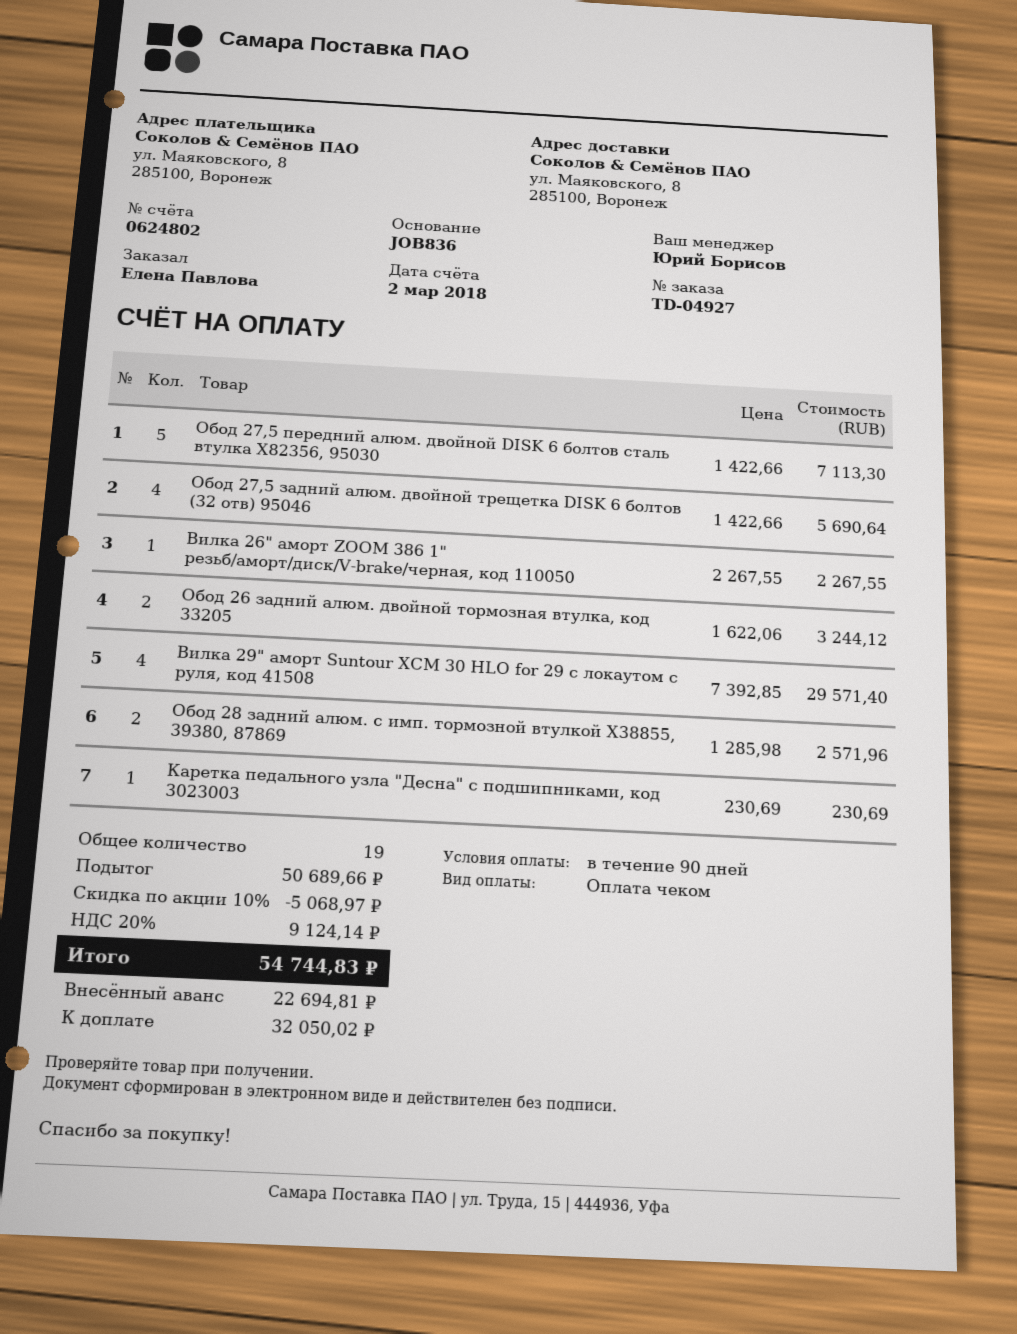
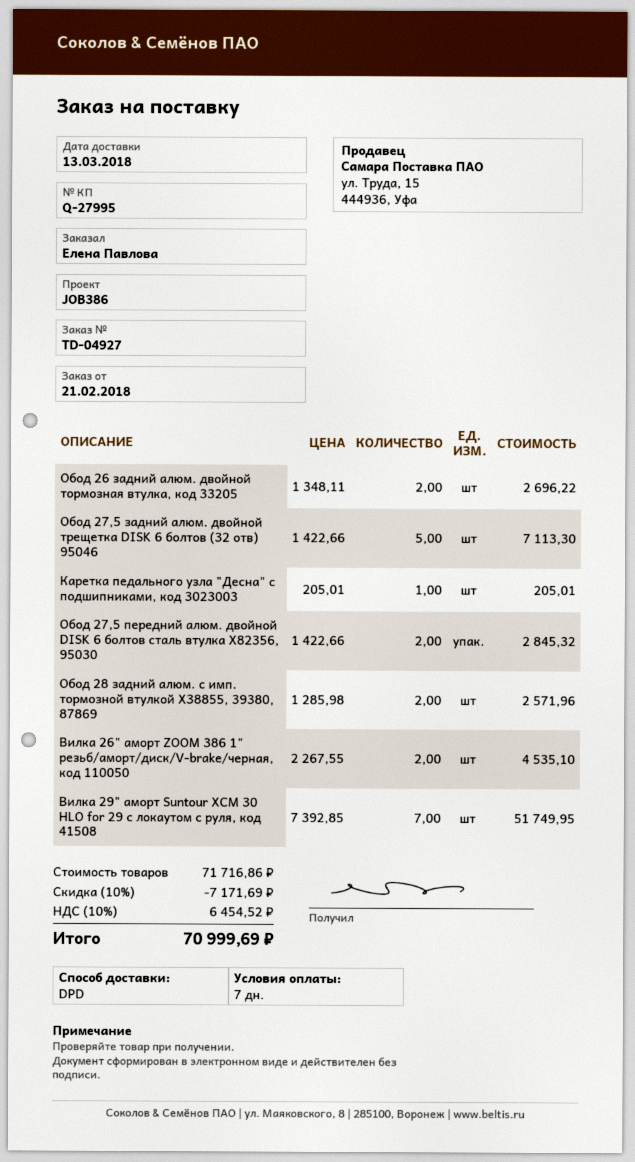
payment terms: 90 days -> 7 days
reference: JOB836 -> JOB386
Обод 27,5 передний алюм. двойной DISK 6 болтов сталь втулка X82356, 95030: 5 x 1422.66 = 7113.30 -> 2 x 1422.66 = 2845.32
Обод 27,5 задний алюм. двойной трещетка DISK 6 болтов (32 отв) 95046: 4 x 1422.66 = 5690.64 -> 5 x 1422.66 = 7113.30
Вилка 26" аморт ZOOM 386 1" резьб/аморт/диск/V-brake/черная, код 110050: 1 x 2267.55 = 2267.55 -> 2 x 2267.55 = 4535.10
Обод 26 задний алюм. двойной тормозная втулка, код 33205: 2 x 1622.06 = 3244.12 -> 2 x 1348.11 = 2696.22
Вилка 29" аморт Suntour XCM 30 HLO for 29 с локаутом с руля, код 41508: 4 x 7392.85 = 29571.40 -> 7 x 7392.85 = 51749.95
Каретка педального узла "Десна" с подшипниками, код 3023003: 1 x 230.69 = 230.69 -> 1 x 205.01 = 205.01
subtotal: 50689.66 -> 71716.86
discount: 10% = 5068.97 -> 10% = 7171.69
tax: 20% = 9124.14 -> 10% = 6454.52
total: 54744.83 -> 70999.69

